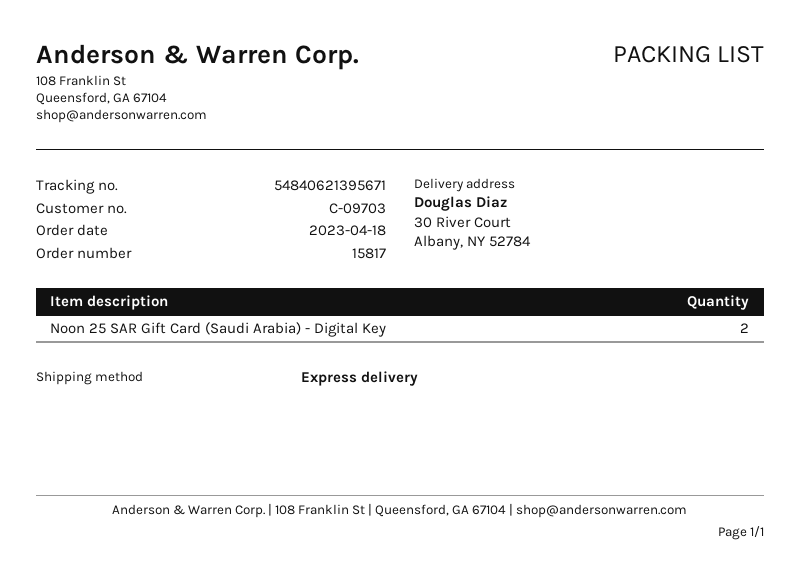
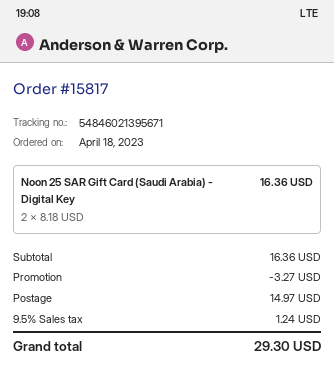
tracking number: 54840621395671 -> 54846021395671

